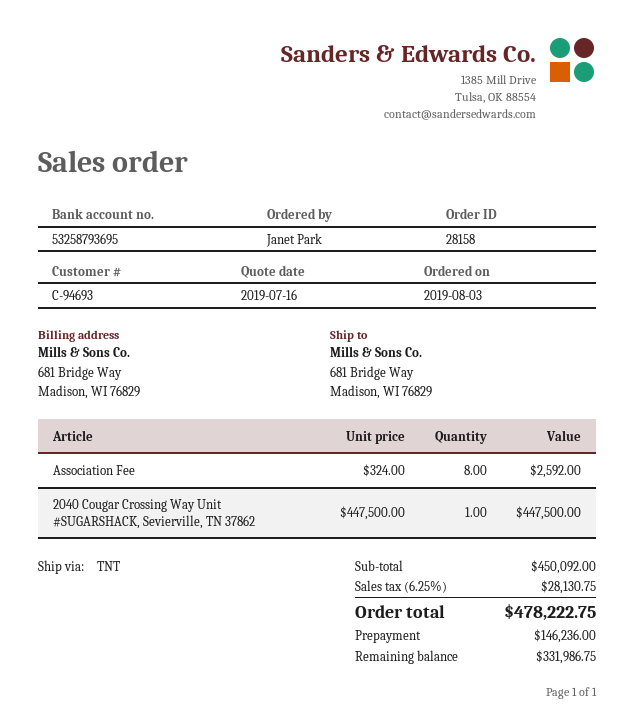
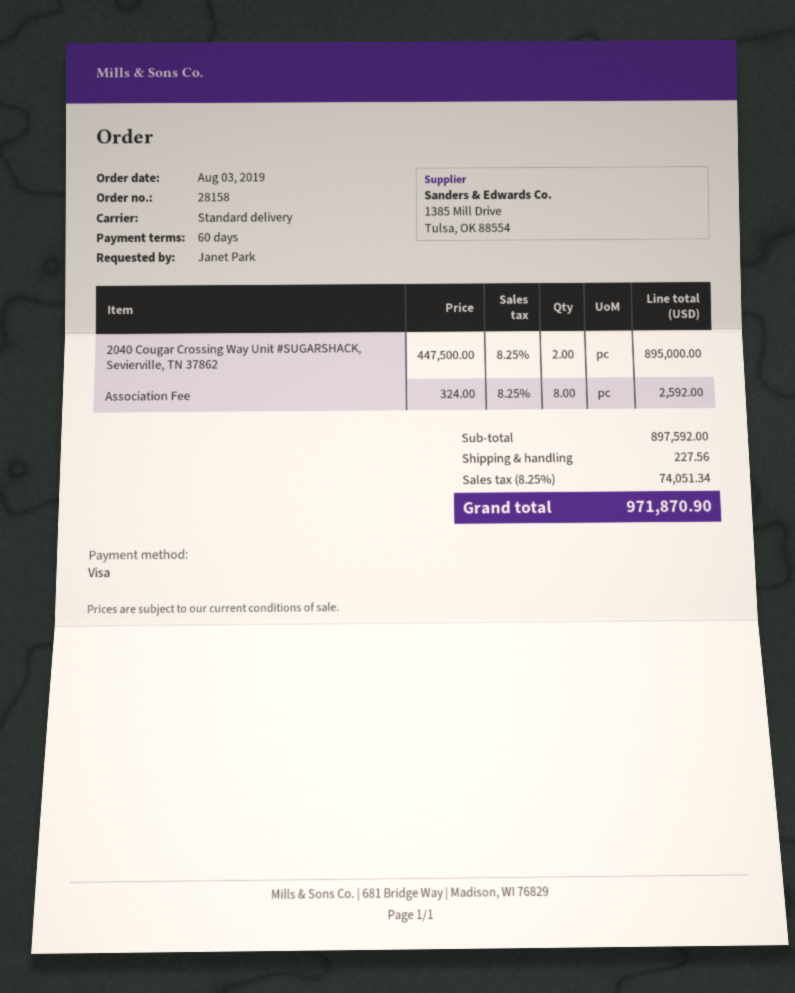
shipping method: TNT -> standard
2040 Cougar Crossing Way Unit #SUGARSHACK, Sevierville, TN 37862: 1 x 447500.00 = 447500.00 -> 2 x 447500.00 = 895000.00
subtotal: 450092.00 -> 897592.00
shipping: none -> 227.56
tax: 6.25% = 28130.75 -> 8.25% = 74051.34
total: 478222.75 -> 971870.90

